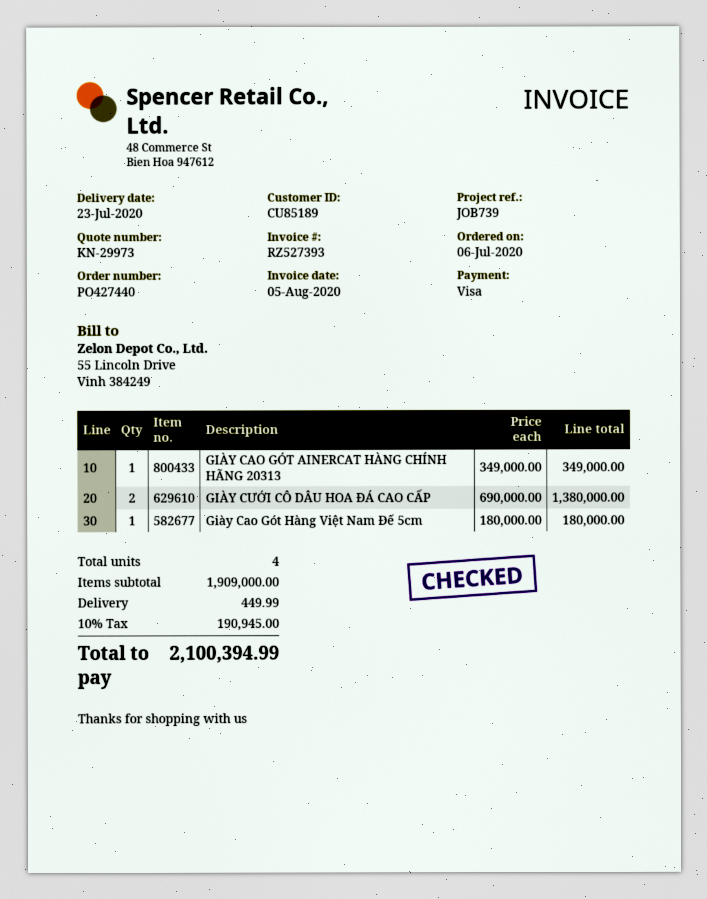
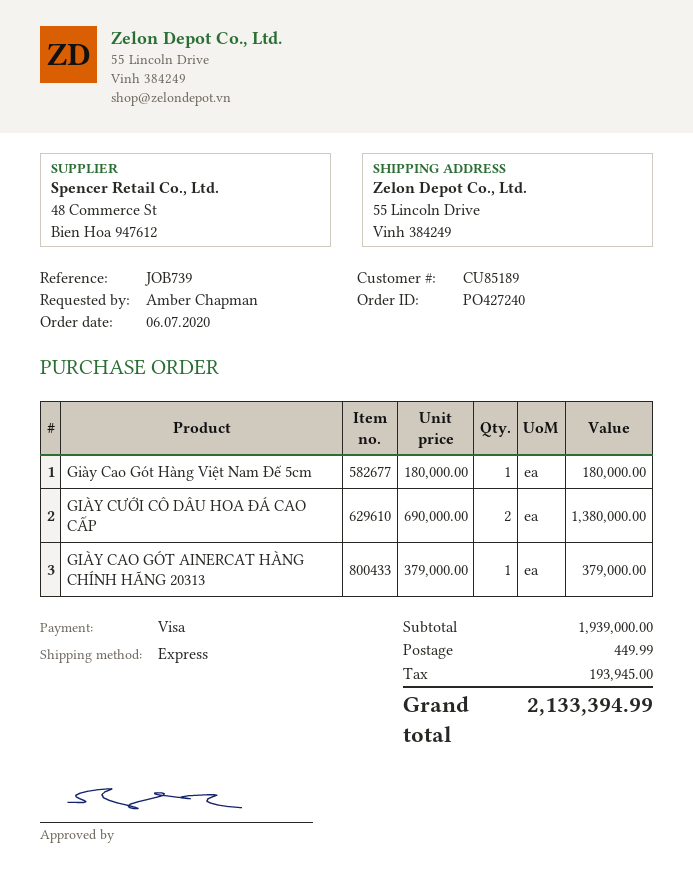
order number: PO427440 -> PO427240
GIÀY CAO GÓT AINERCAT HÀNG CHÍNH HÃNG 20313: 1 x 349000.00 = 349000.00 -> 1 x 379000.00 = 379000.00
subtotal: 1909000.00 -> 1939000.00
tax: 190945.00 -> 193945.00
total: 2100394.99 -> 2133394.99

